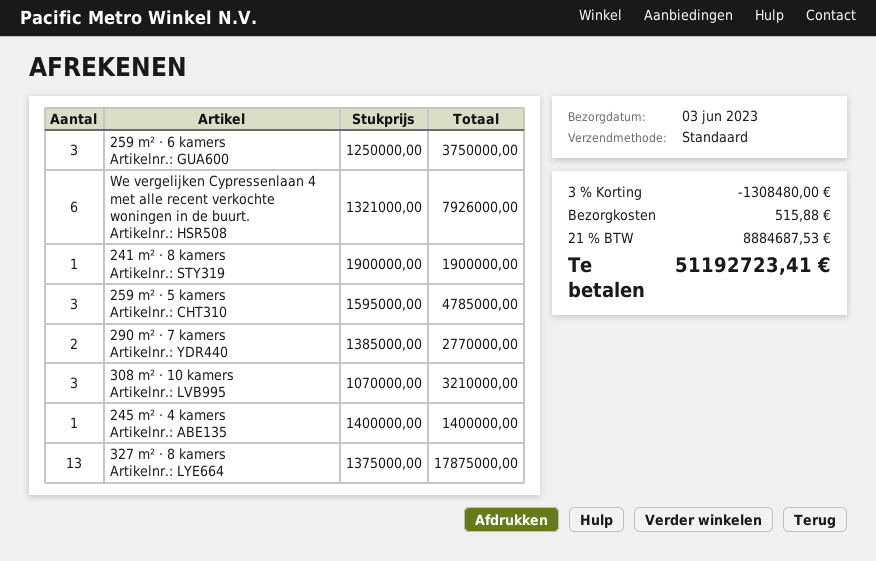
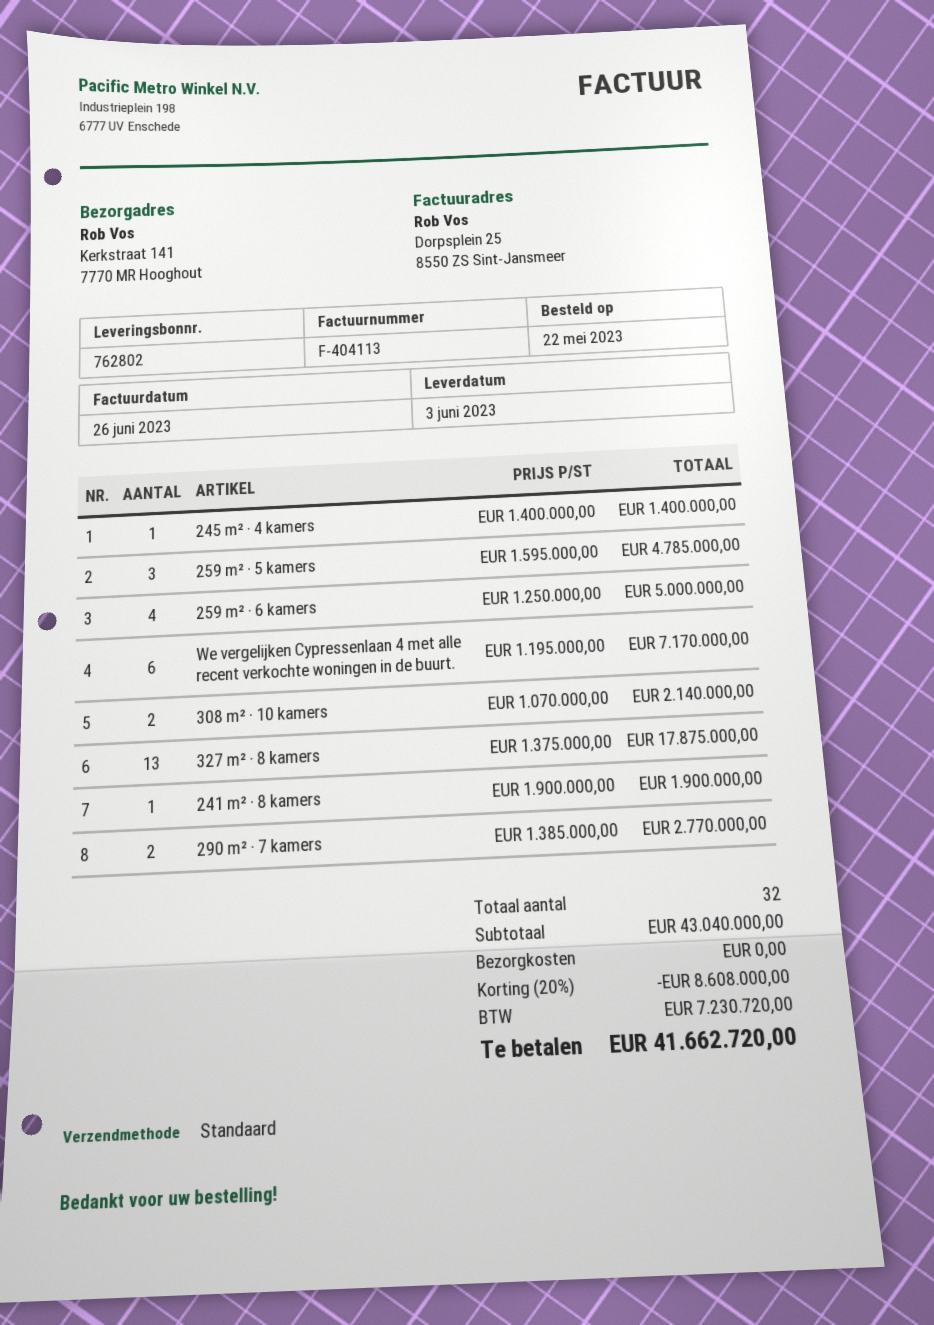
259 m² · 6 kamers: 3 x 1250000.00 = 3750000.00 -> 4 x 1250000.00 = 5000000.00
We vergelijken Cypressenlaan 4 met alle recent verkochte woningen in de buurt.: 6 x 1321000.00 = 7926000.00 -> 6 x 1195000.00 = 7170000.00
308 m² · 10 kamers: 3 x 1070000.00 = 3210000.00 -> 2 x 1070000.00 = 2140000.00
discount: 3% = 1308480.00 -> 20% = 8608000.00
shipping: 515.88 -> 0.00
tax: 8884687.53 -> 7230720.00
total: 51192723.41 -> 41662720.00

